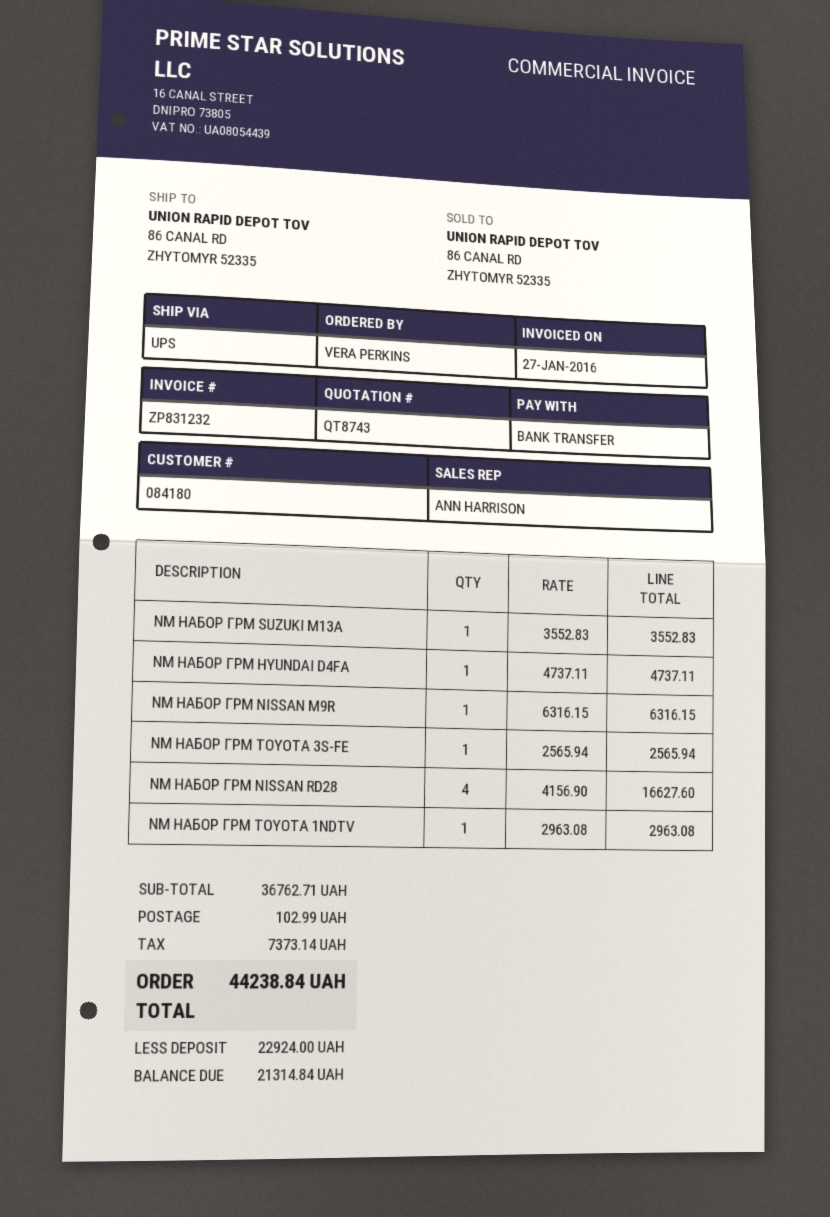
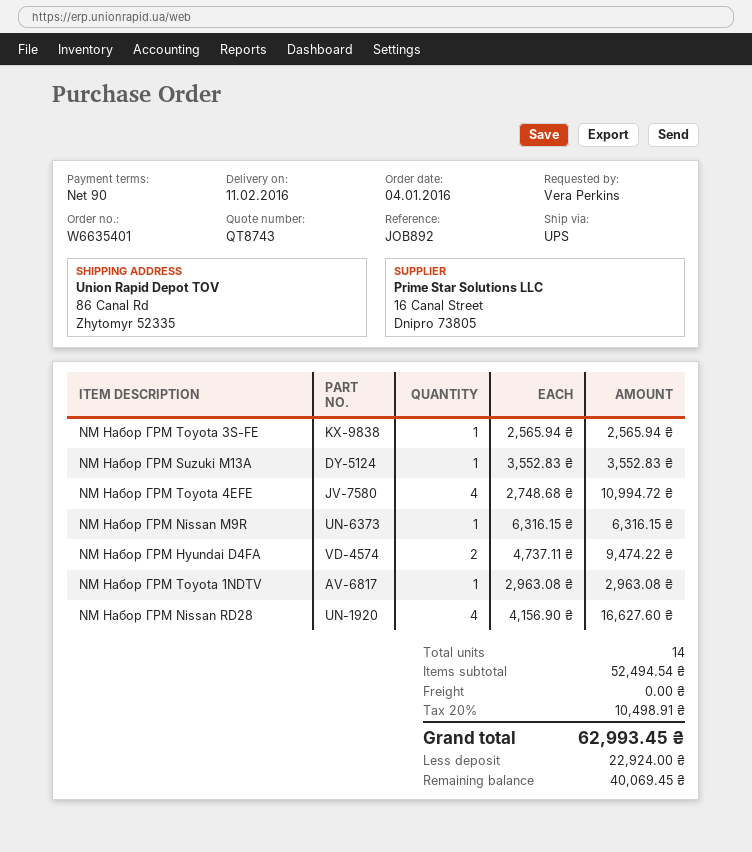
NM НАБОР ГРМ HYUNDAI D4FA: 1 x 4737.11 = 4737.11 -> 2 x 4737.11 = 9474.22
NM Набор ГРМ Toyota 4EFE: none -> 4 x 2748.68 = 10994.72
subtotal: 36762.71 -> 52494.54
shipping: 102.99 -> 0.00
tax: 7373.14 -> 10498.91
total: 44238.84 -> 62993.45
balance: 21314.84 -> 40069.45

